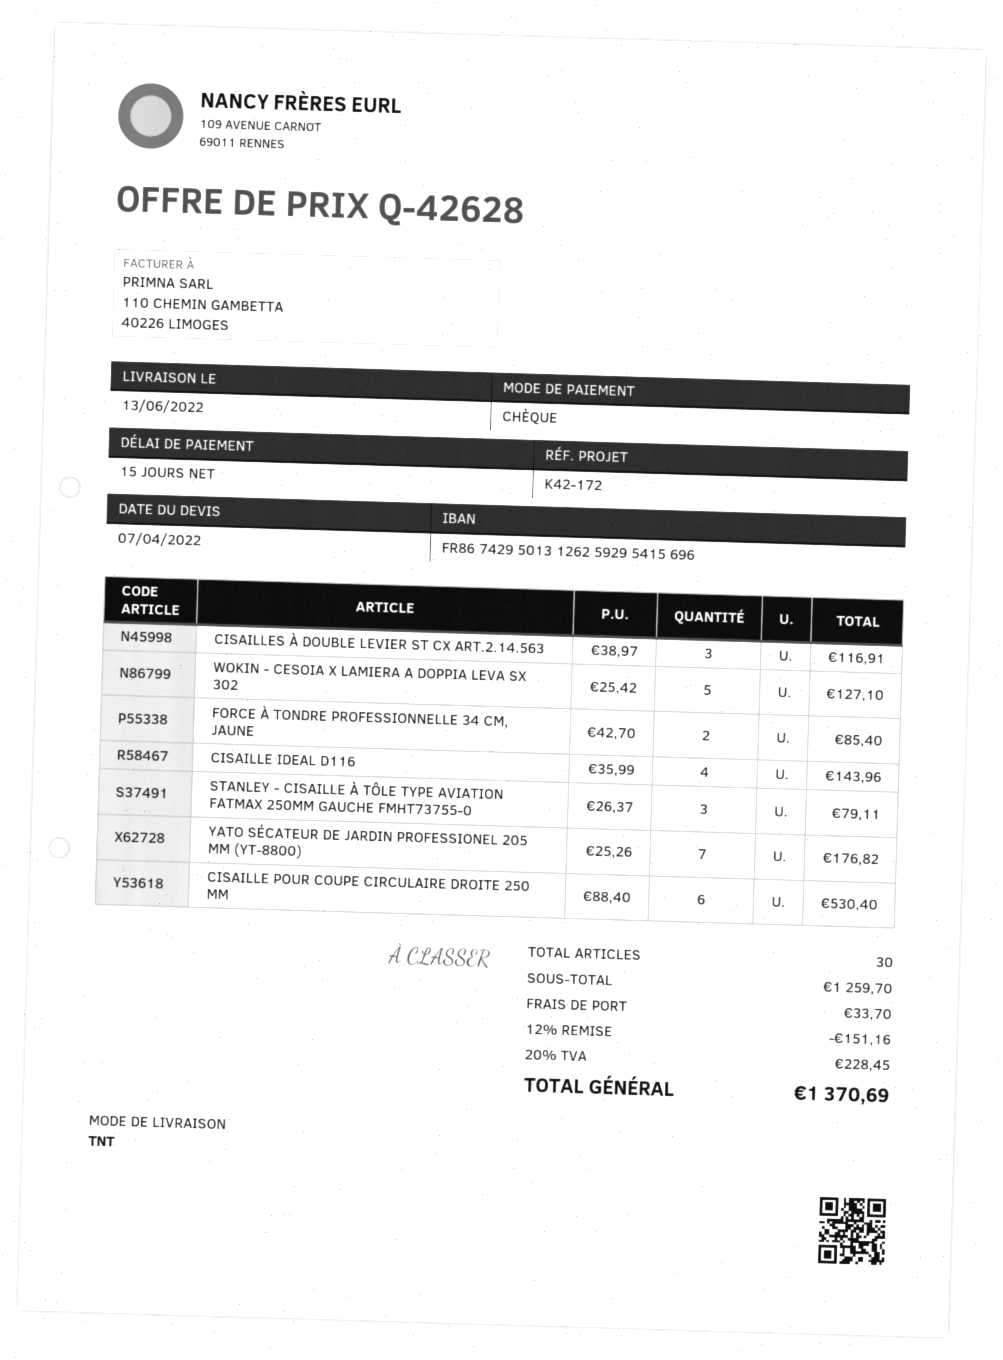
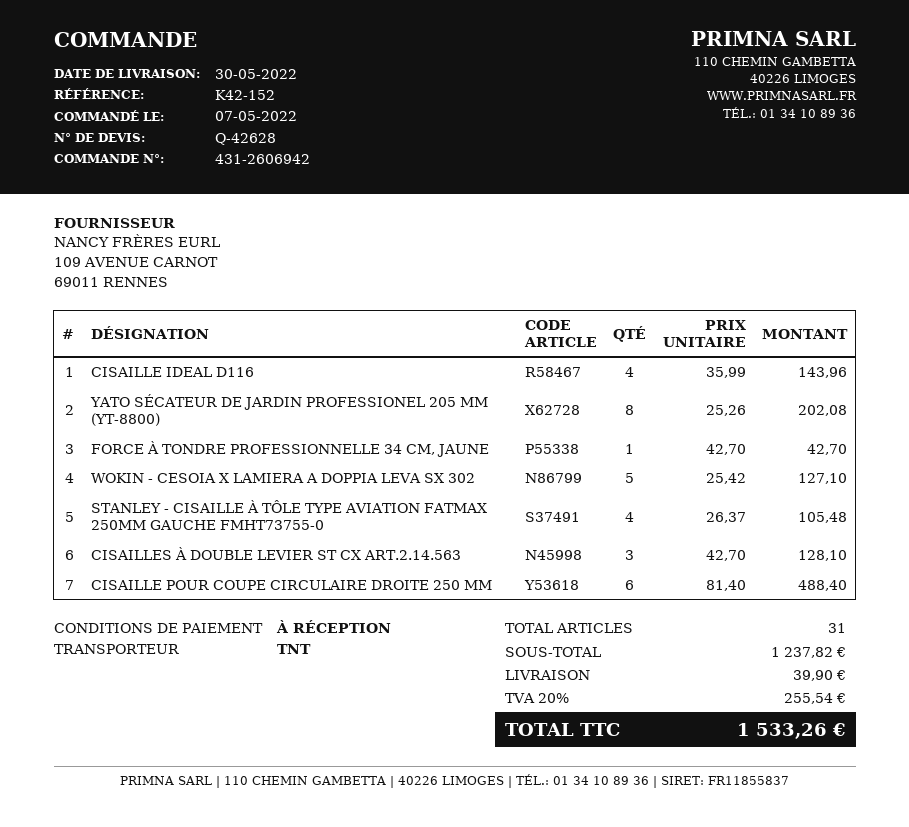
delivery date: 2022-06-13 -> 2022-05-30
payment terms: 15 days -> on receipt
reference: K42-172 -> K42-152
CISAILLES À DOUBLE LEVIER ST CX ART.2.14.563: 3 x 38.97 = 116.91 -> 3 x 42.70 = 128.10
FORCE À TONDRE PROFESSIONNELLE 34 CM, JAUNE: 2 x 42.70 = 85.40 -> 1 x 42.70 = 42.70
STANLEY - CISAILLE À TÔLE TYPE AVIATION FATMAX 250MM GAUCHE FMHT73755-0: 3 x 26.37 = 79.11 -> 4 x 26.37 = 105.48
YATO SÉCATEUR DE JARDIN PROFESSIONEL 205 MM (YT-8800): 7 x 25.26 = 176.82 -> 8 x 25.26 = 202.08
CISAILLE POUR COUPE CIRCULAIRE DROITE 250 MM: 6 x 88.40 = 530.40 -> 6 x 81.40 = 488.40
total quantity: 30 -> 31
subtotal: 1259.70 -> 1237.82
discount: 12% = 151.16 -> none
shipping: 33.70 -> 39.90
tax: 20% = 228.45 -> 20% = 255.54
total: 1370.69 -> 1533.26

